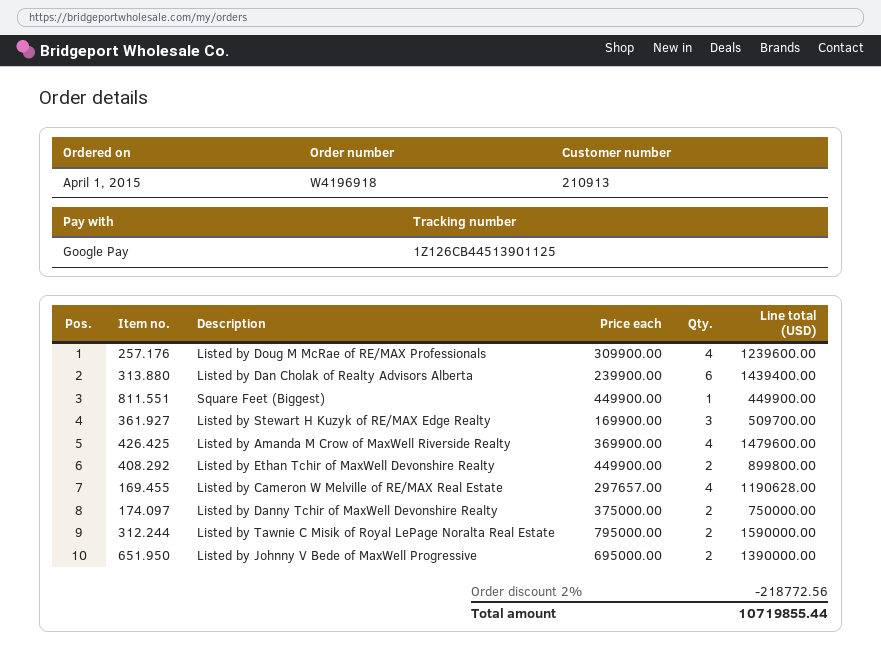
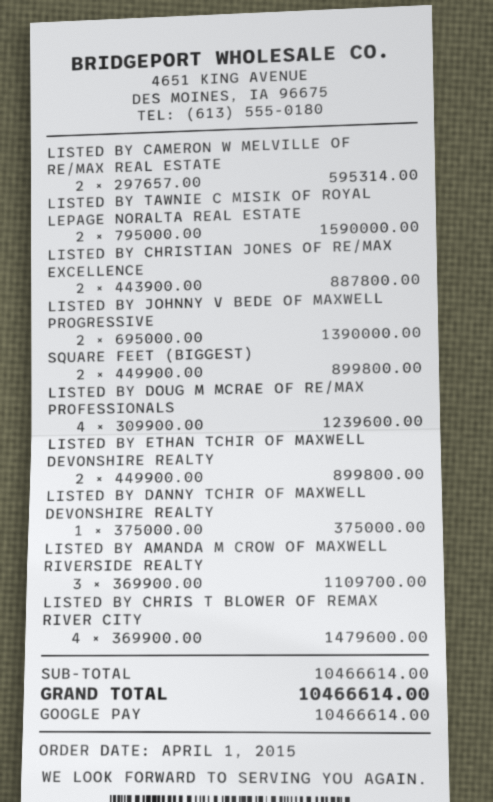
Listed by Dan Cholak of Realty Advisors Alberta: 6 x 239900.00 = 1439400.00 -> none
Square Feet (Biggest): 1 x 449900.00 = 449900.00 -> 2 x 449900.00 = 899800.00
Listed by Stewart H Kuzyk of RE/MAX Edge Realty: 3 x 169900.00 = 509700.00 -> none
Listed by Amanda M Crow of MaxWell Riverside Realty: 4 x 369900.00 = 1479600.00 -> 3 x 369900.00 = 1109700.00
Listed by Cameron W Melville of RE/MAX Real Estate: 4 x 297657.00 = 1190628.00 -> 2 x 297657.00 = 595314.00
Listed by Danny Tchir of MaxWell Devonshire Realty: 2 x 375000.00 = 750000.00 -> 1 x 375000.00 = 375000.00
LISTED BY CHRISTIAN JONES OF RE/MAX EXCELLENCE: none -> 2 x 443900.00 = 887800.00
LISTED BY CHRIS T BLOWER OF REMAX RIVER CITY: none -> 4 x 369900.00 = 1479600.00
discount: 2% = 218772.56 -> none
total: 10719855.44 -> 10466614.00

